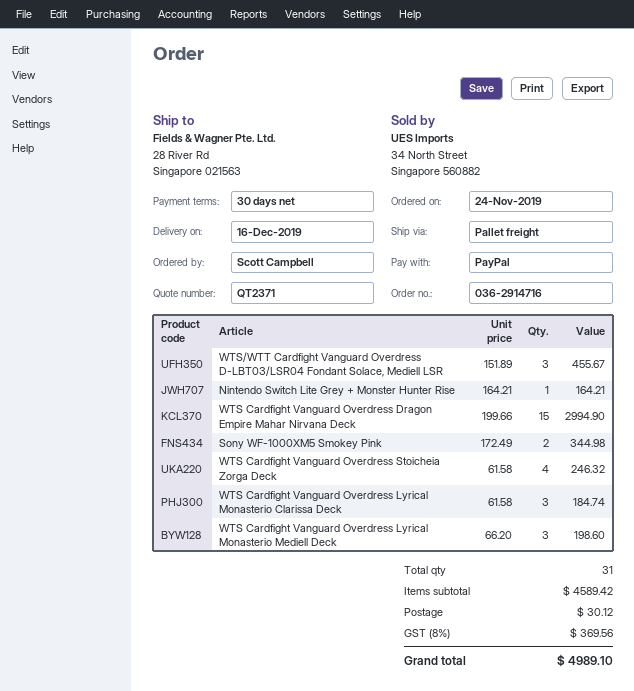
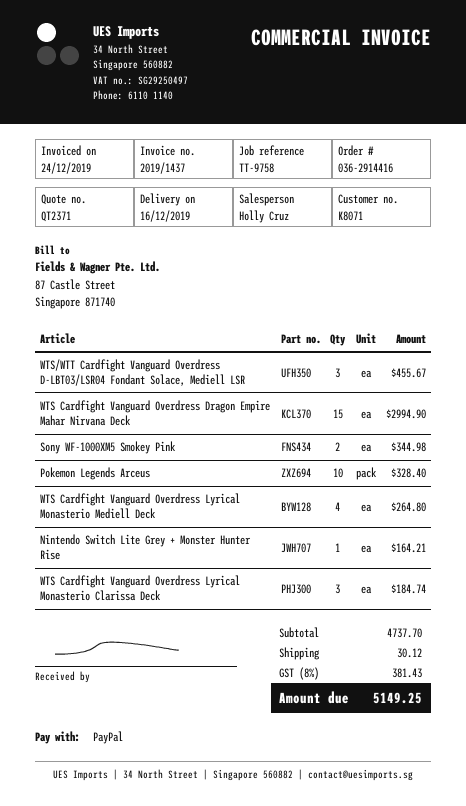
order number: 036-2914716 -> 036-2914416
WTS Cardfight Vanguard Overdress Stoicheia Zorga Deck: 4 for 246.32 -> none
WTS Cardfight Vanguard Overdress Lyrical Monasterio Mediell Deck: 3 for 198.60 -> 4 for 264.80
Pokemon Legends Arceus: none -> 10 for 328.40
subtotal: 4589.42 -> 4737.70
tax: 8% = 369.56 -> 8% = 381.43
total: 4989.10 -> 5149.25

